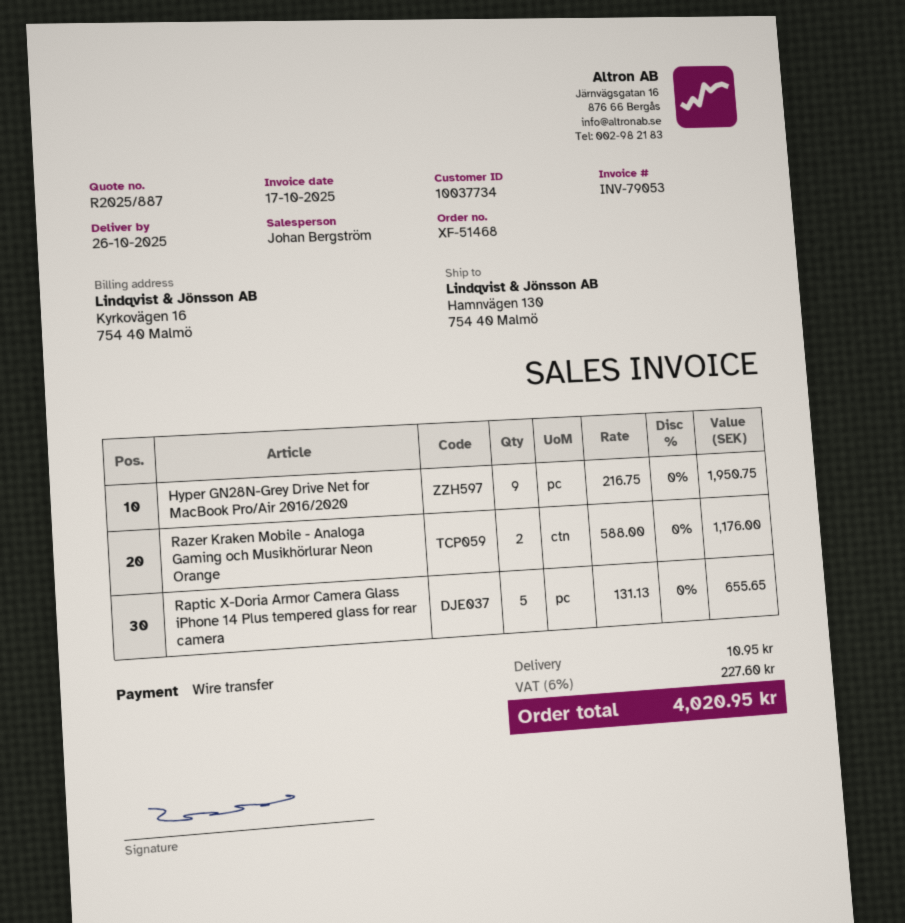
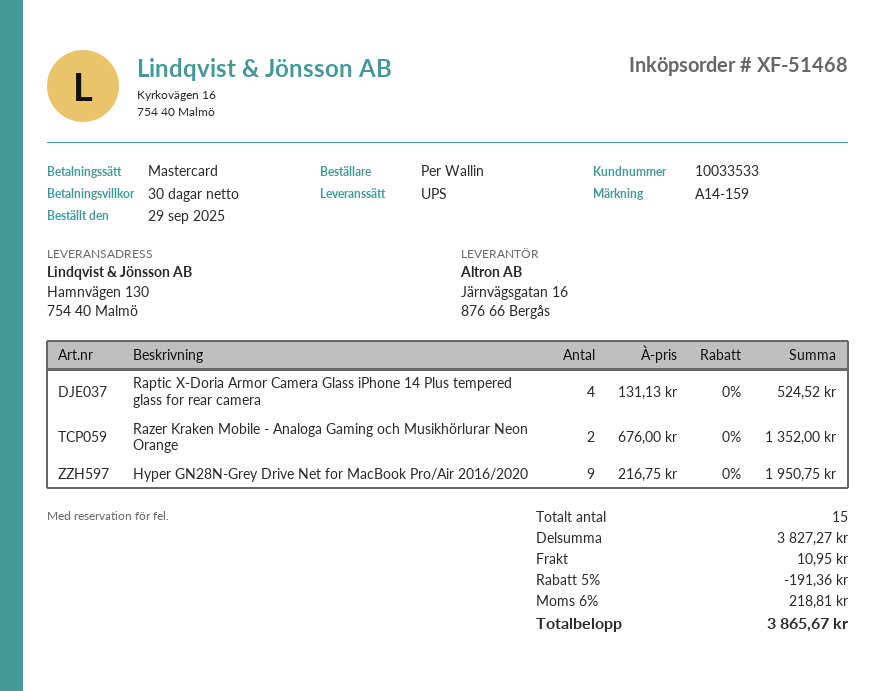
customer number: 10037734 -> 10033533
payment method: bank transfer -> Mastercard
Razer Kraken Mobile - Analoga Gaming och Musikhörlurar Neon Orange: 2 x 588.00 = 1176.00 -> 2 x 676.00 = 1352.00
Raptic X-Doria Armor Camera Glass iPhone 14 Plus tempered glass for rear camera: 5 x 131.13 = 655.65 -> 4 x 131.13 = 524.52
discount: none -> 5% = 191.36
tax: 6% = 227.60 -> 6% = 218.81
total: 4020.95 -> 3865.67

